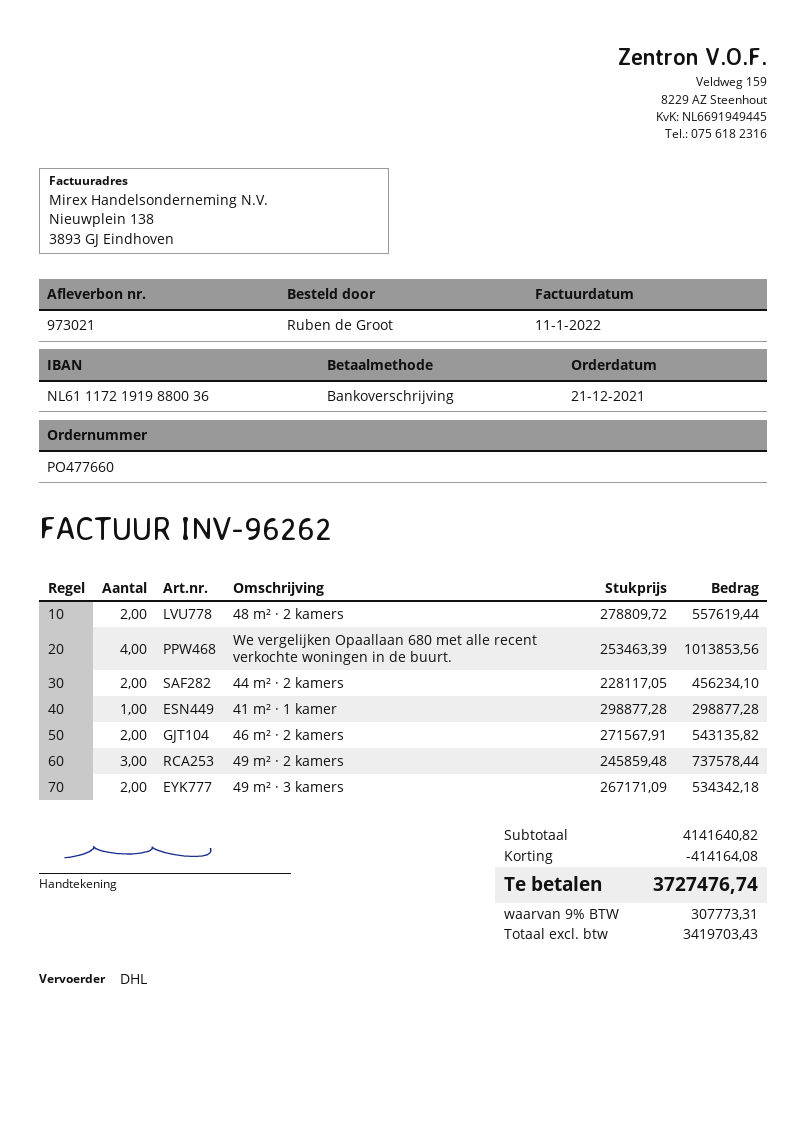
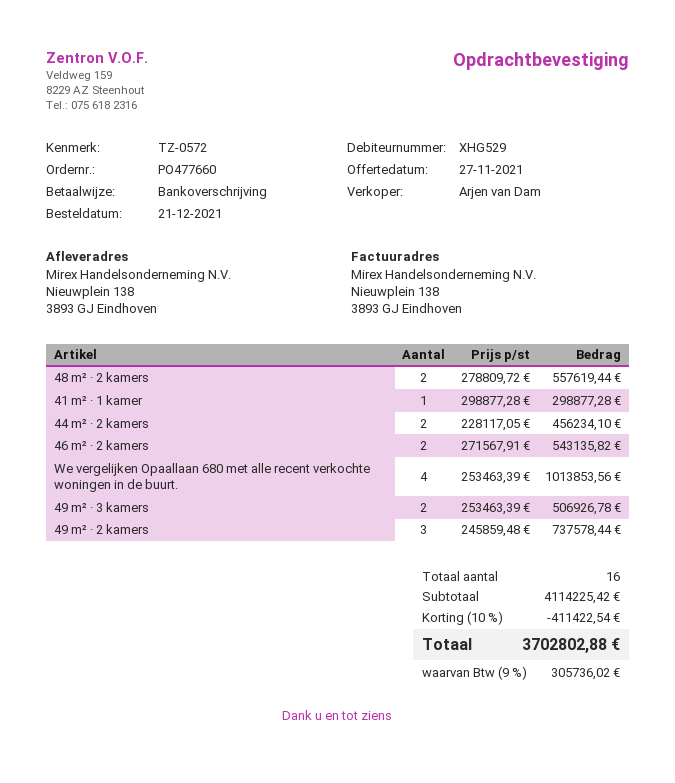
49 m² · 3 kamers: 2 x 267171.09 = 534342.18 -> 2 x 253463.39 = 506926.78
subtotal: 4141640.82 -> 4114225.42
discount: 414164.08 -> 411422.54
tax: 9% = 307773.31 -> 9% = 305736.02
total: 3727476.74 -> 3702802.88

